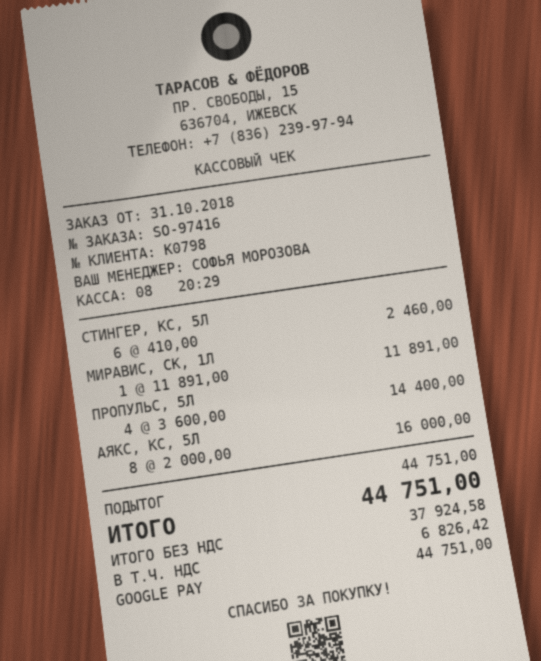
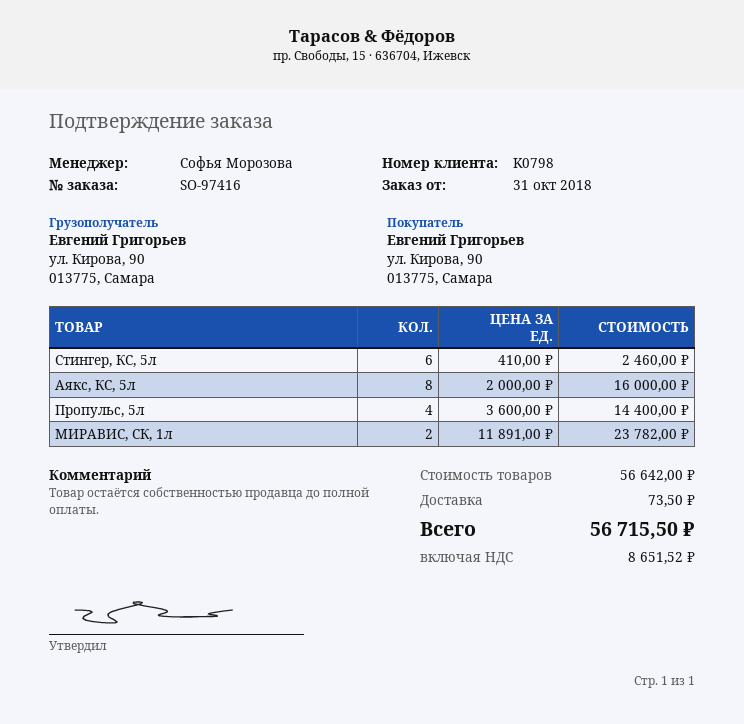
МИРАВИС, СК, 1Л: 1 x 11891.00 = 11891.00 -> 2 x 11891.00 = 23782.00
subtotal: 44751.00 -> 56642.00
shipping: none -> 73.50
tax: 6826.42 -> 8651.52
total: 44751.00 -> 56715.50

